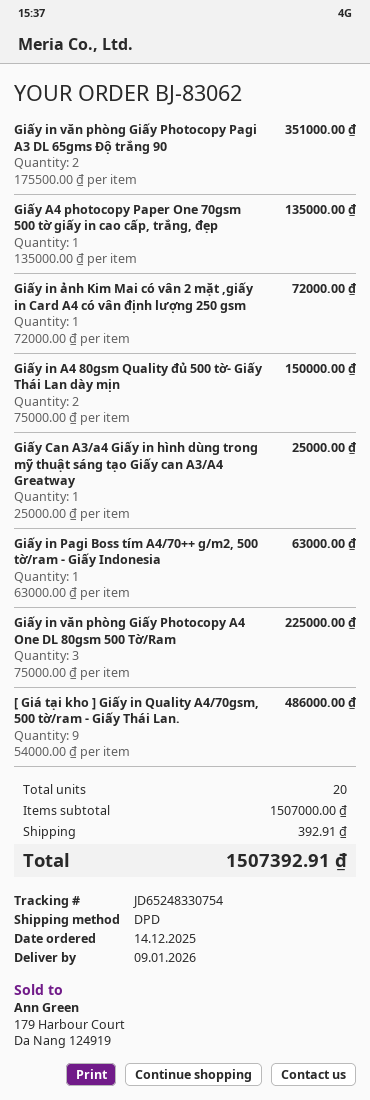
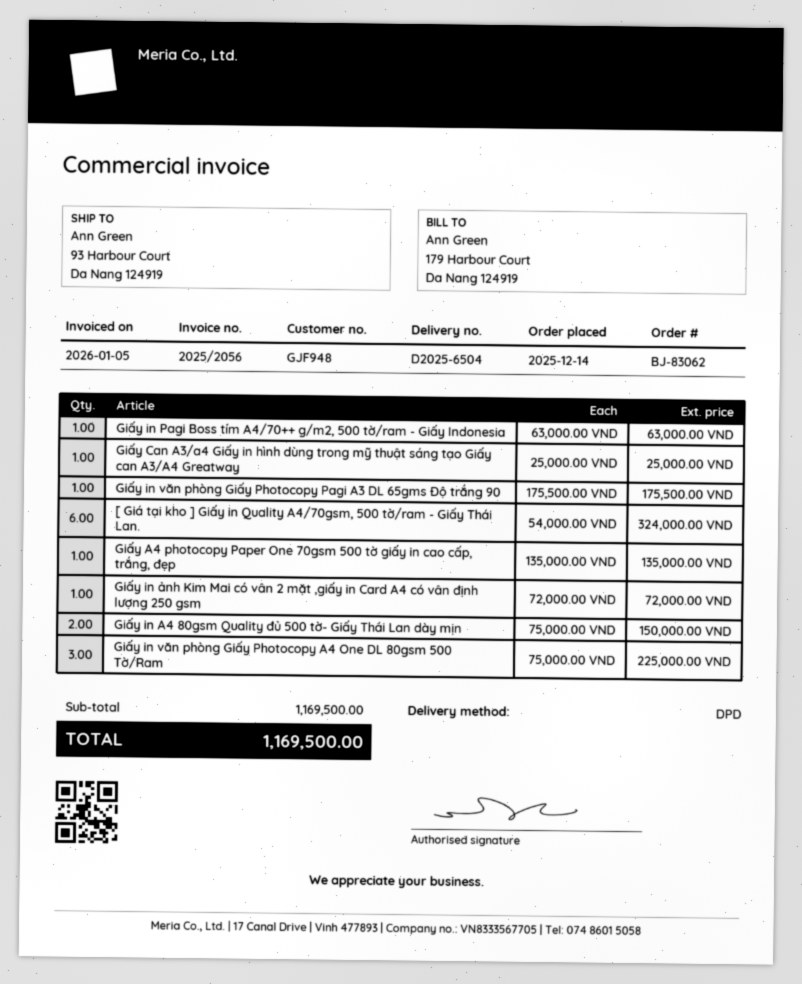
Giấy in văn phòng Giấy Photocopy Pagi A3 DL 65gms Độ trắng 90: 2 x 175500.00 = 351000.00 -> 1 x 175500.00 = 175500.00
[ Giá tại kho ] Giấy in Quality A4/70gsm, 500 tờ/ram - Giấy Thái Lan.: 9 x 54000.00 = 486000.00 -> 6 x 54000.00 = 324000.00
subtotal: 1507000.00 -> 1169500.00
shipping: 392.91 -> none
total: 1507392.91 -> 1169500.00

